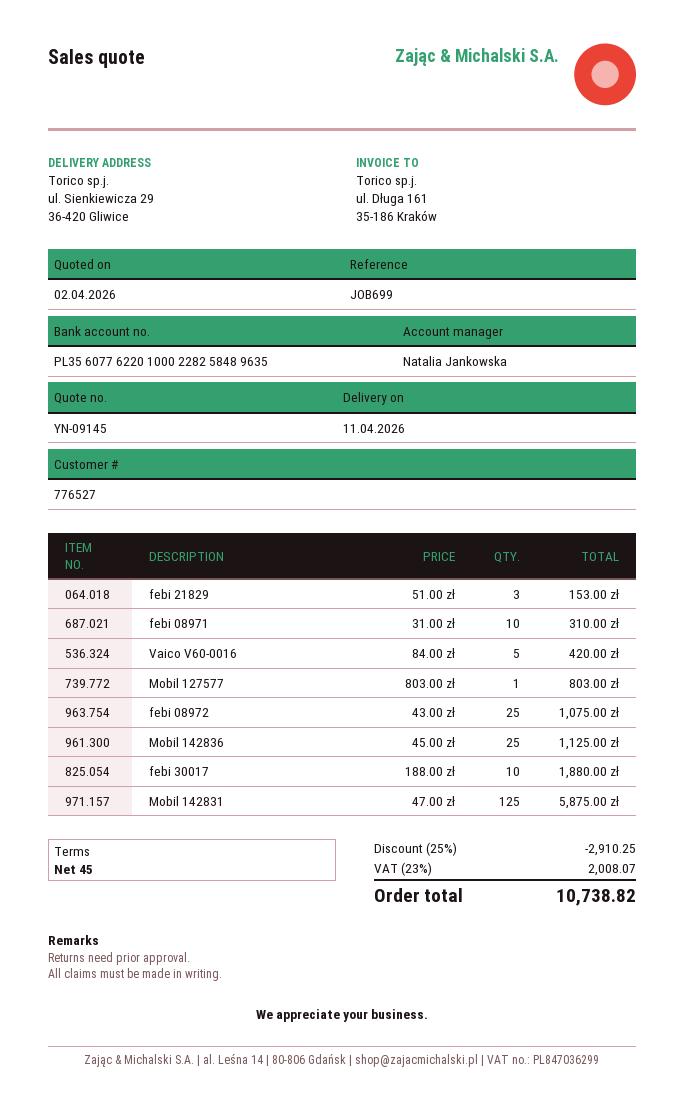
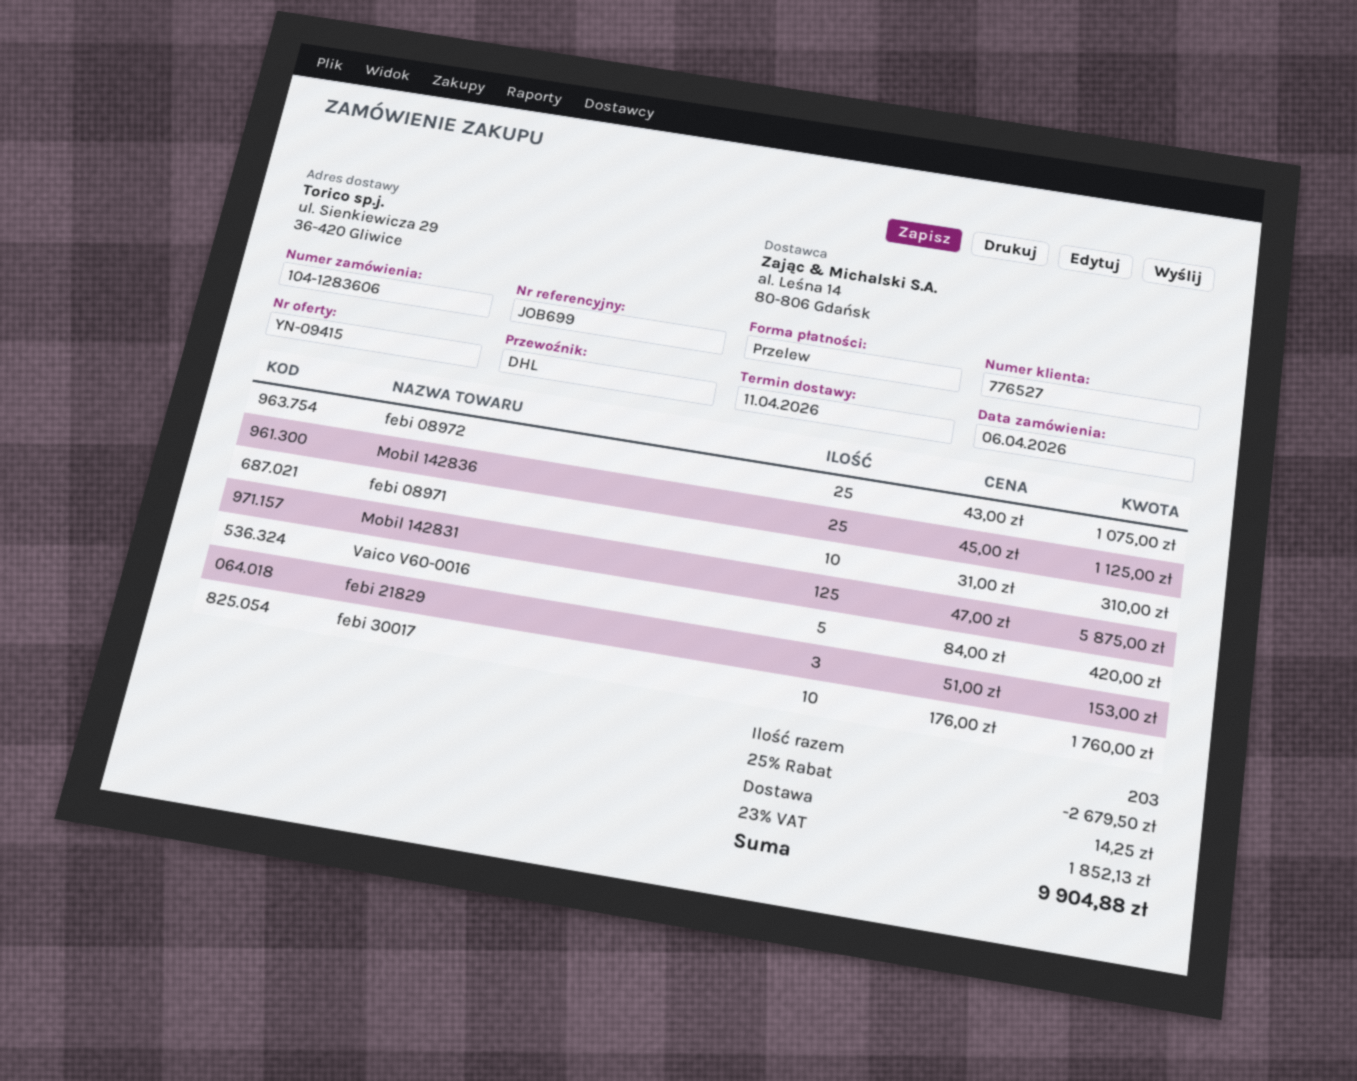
quote number: YN-09145 -> YN-09415
Mobil 127577: 1 x 803.00 = 803.00 -> none
febi 30017: 10 x 188.00 = 1880.00 -> 10 x 176.00 = 1760.00
discount: 25% = 2910.25 -> 25% = 2679.50
shipping: none -> 14.25
tax: 23% = 2008.07 -> 23% = 1852.13
total: 10738.82 -> 9904.88

